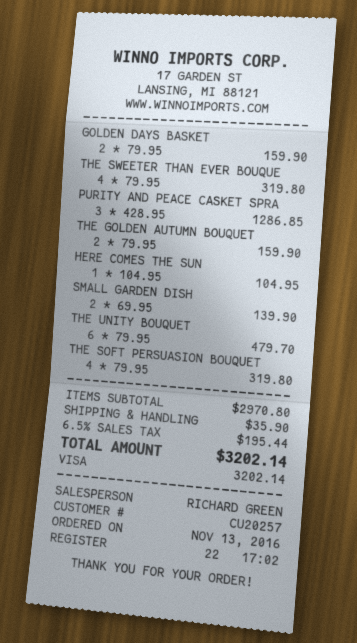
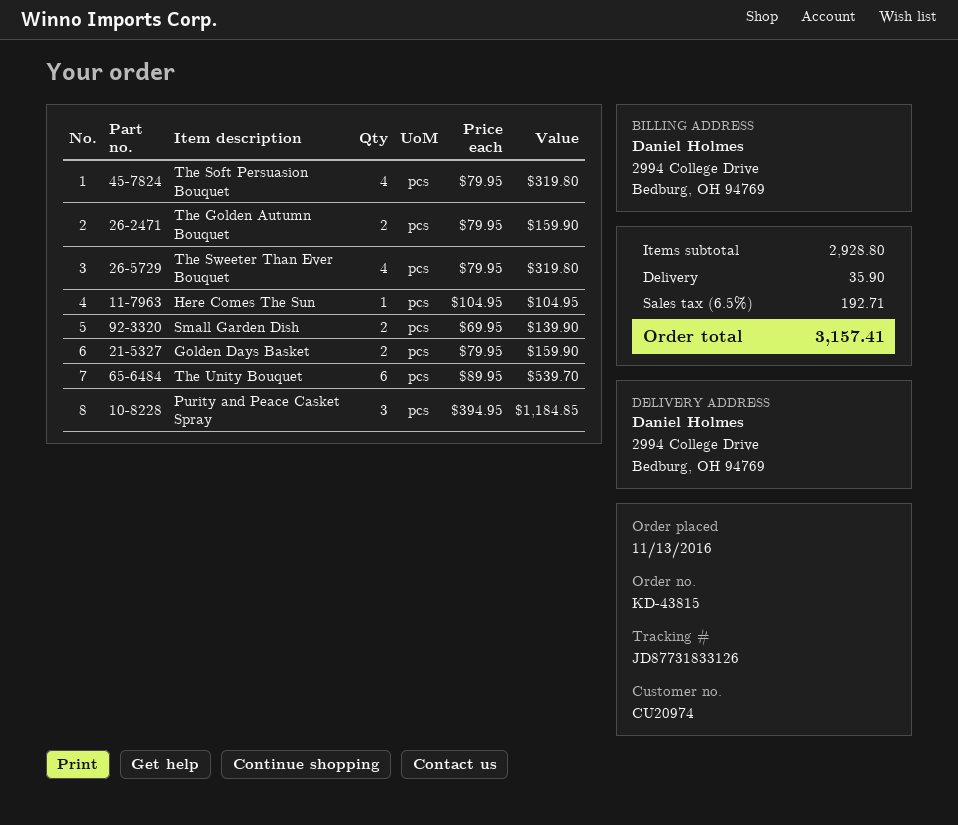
customer number: CU20257 -> CU20974
PURITY AND PEACE CASKET SPRA: 3 x 428.95 = 1286.85 -> 3 x 394.95 = 1184.85
THE UNITY BOUQUET: 6 x 79.95 = 479.70 -> 6 x 89.95 = 539.70
subtotal: 2970.80 -> 2928.80
tax: 6.5% = 195.44 -> 6.5% = 192.71
total: 3202.14 -> 3157.41

